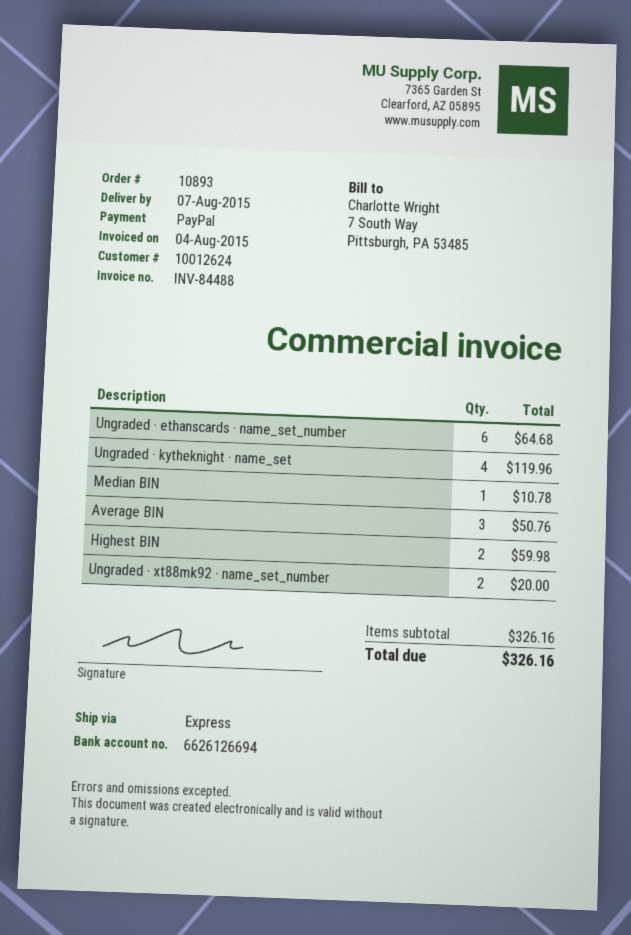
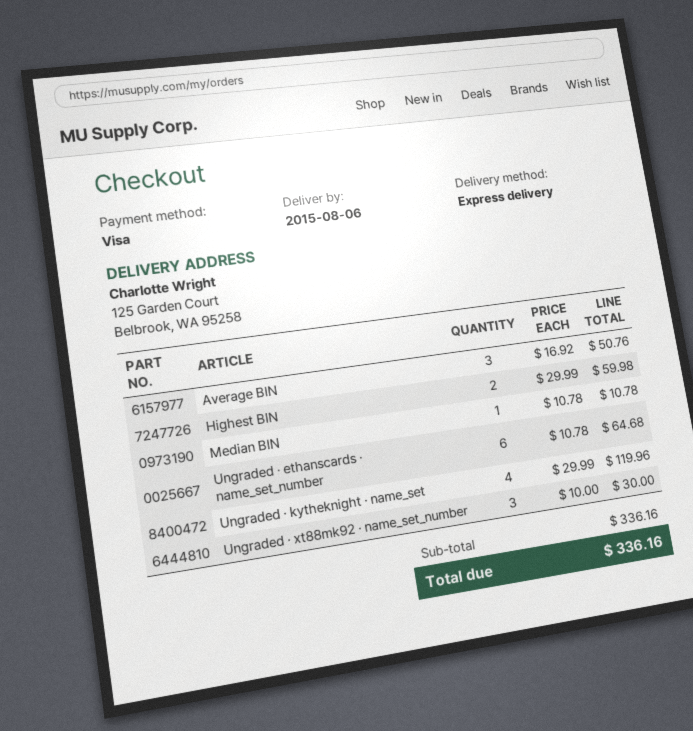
delivery date: 2015-08-07 -> 2015-08-06
payment method: PayPal -> Visa
Ungraded · xt88mk92 · name_set_number: 2 for 20.00 -> 3 for 30.00
subtotal: 326.16 -> 336.16
total: 326.16 -> 336.16

